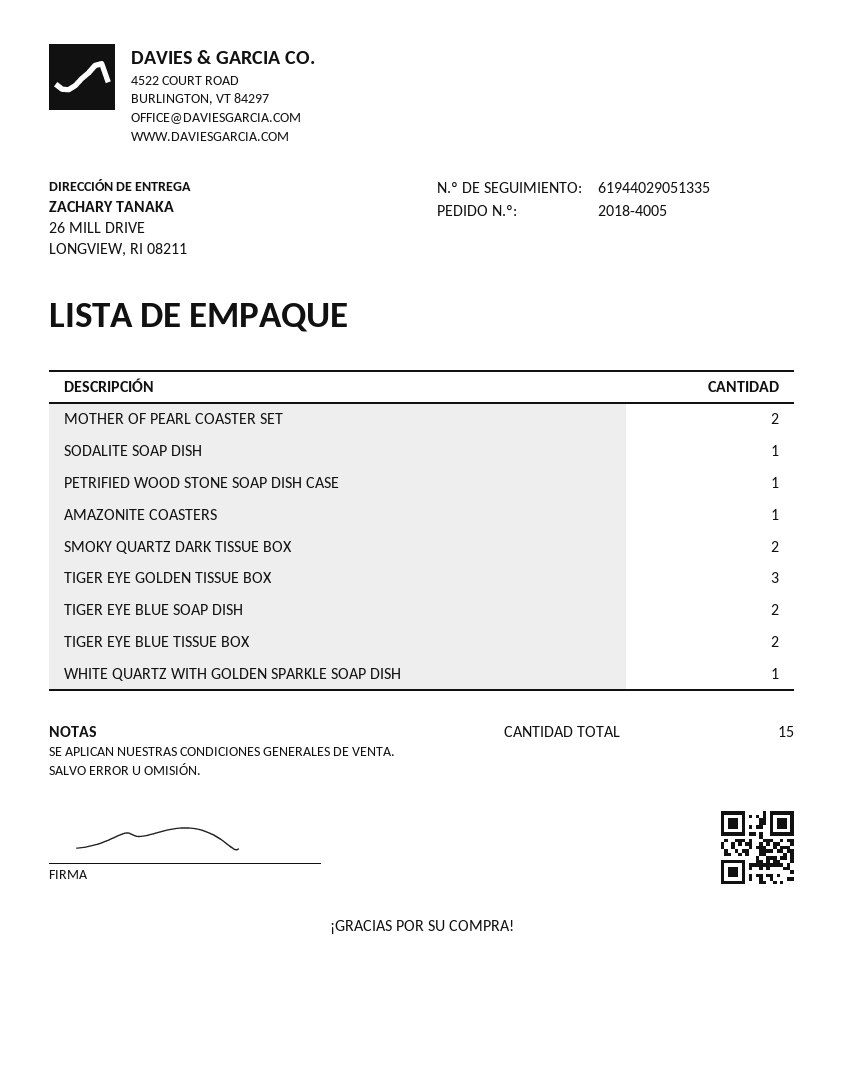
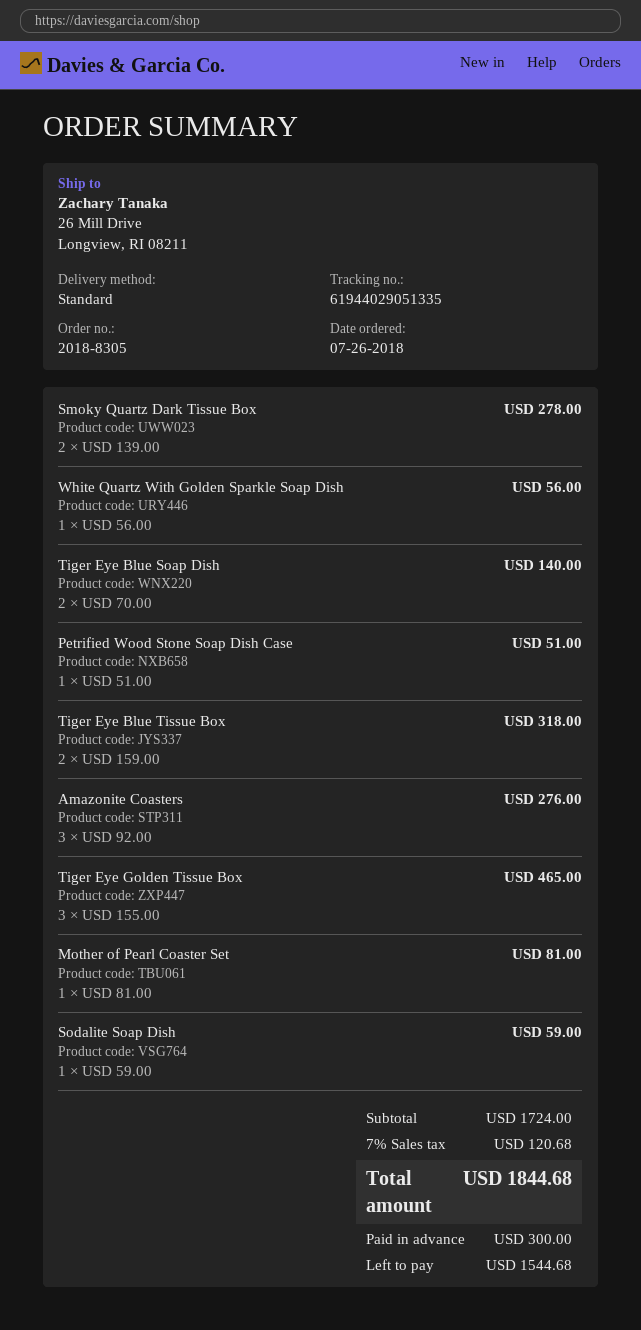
order number: 2018-4005 -> 2018-8305
MOTHER OF PEARL COASTER SET: 2 -> 1
AMAZONITE COASTERS: 1 -> 3

